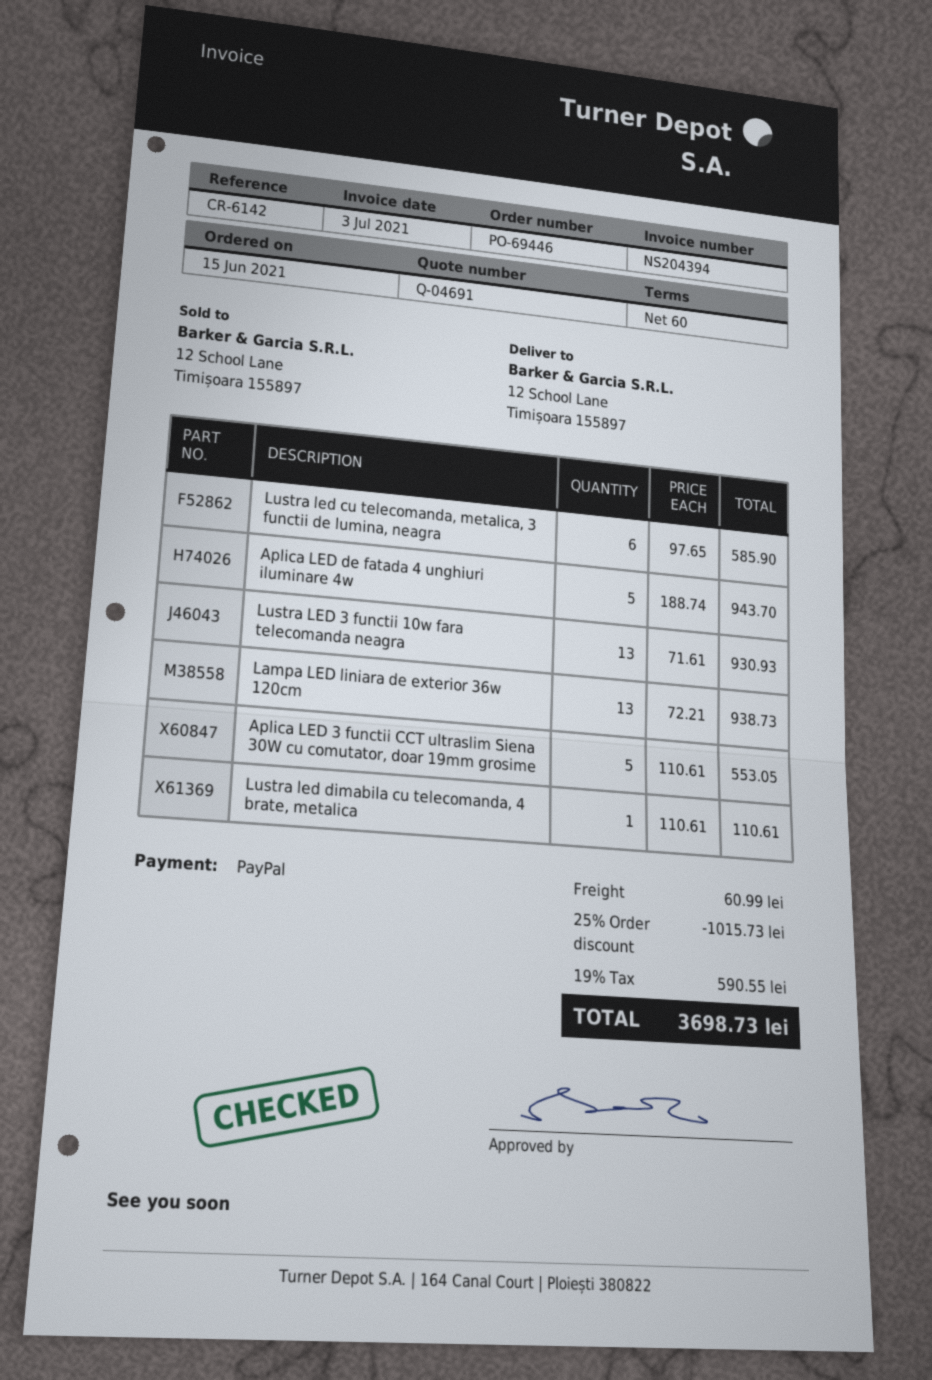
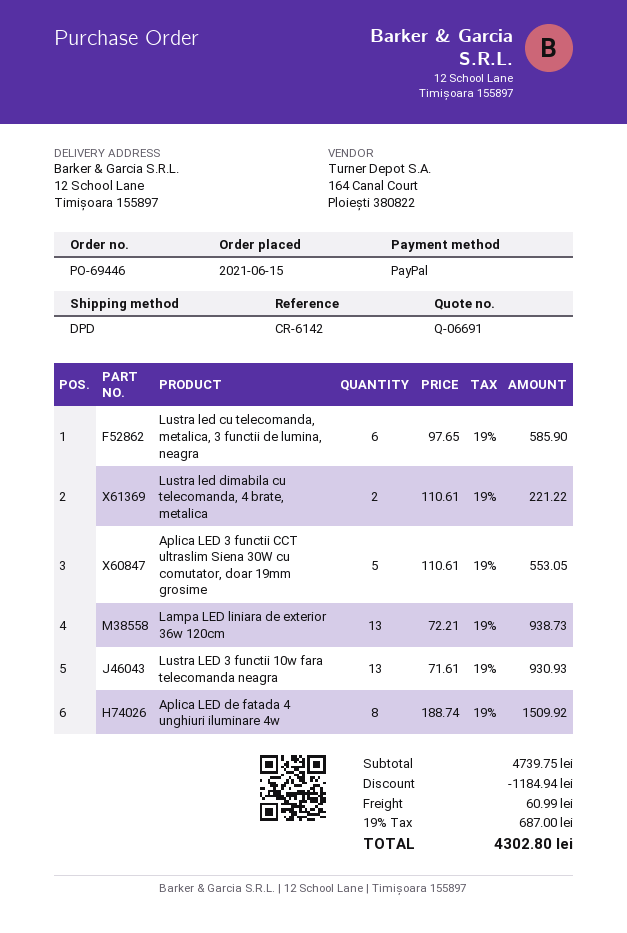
quote number: Q-04691 -> Q-06691
Aplica LED de fatada 4 unghiuri iluminare 4w: 5 x 188.74 = 943.70 -> 8 x 188.74 = 1509.92
Lustra led dimabila cu telecomanda, 4 brate, metalica: 1 x 110.61 = 110.61 -> 2 x 110.61 = 221.22
discount: 1015.73 -> 1184.94
tax: 19% = 590.55 -> 19% = 687.00
total: 3698.73 -> 4302.80

